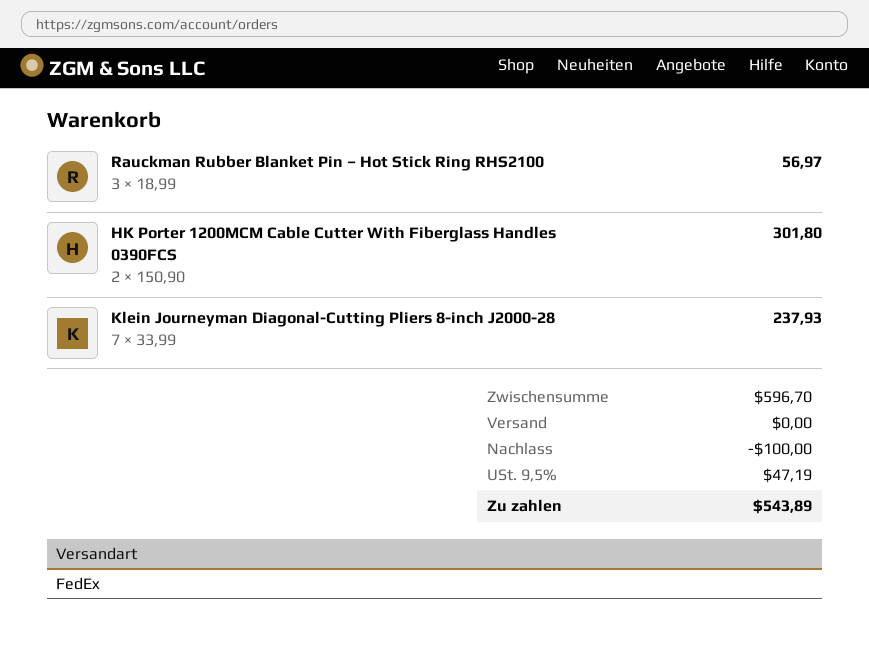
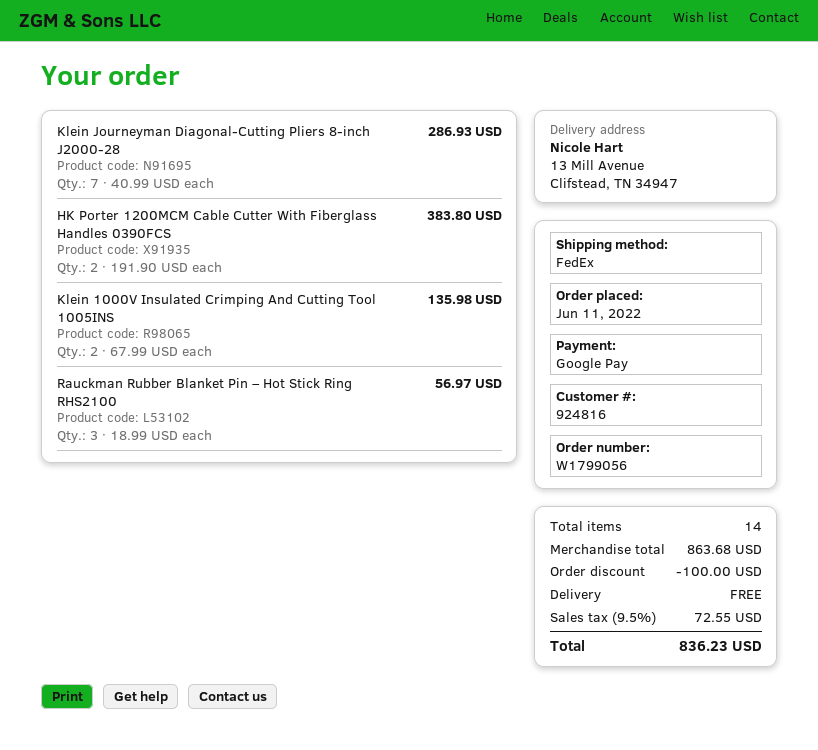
HK Porter 1200MCM Cable Cutter With Fiberglass Handles 0390FCS: 2 x 150.90 = 301.80 -> 2 x 191.90 = 383.80
Klein Journeyman Diagonal-Cutting Pliers 8-inch J2000-28: 7 x 33.99 = 237.93 -> 7 x 40.99 = 286.93
Klein 1000V Insulated Crimping And Cutting Tool 1005INS: none -> 2 x 67.99 = 135.98
subtotal: 596.70 -> 863.68
tax: 9.5% = 47.19 -> 9.5% = 72.55
total: 543.89 -> 836.23

